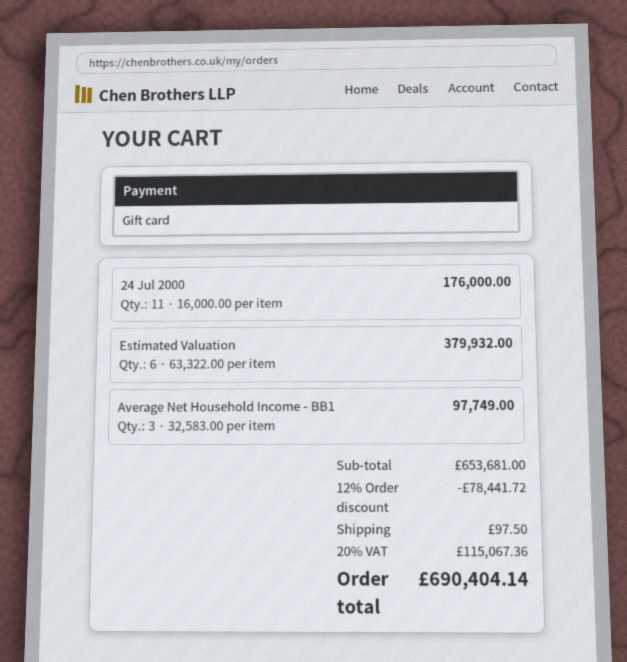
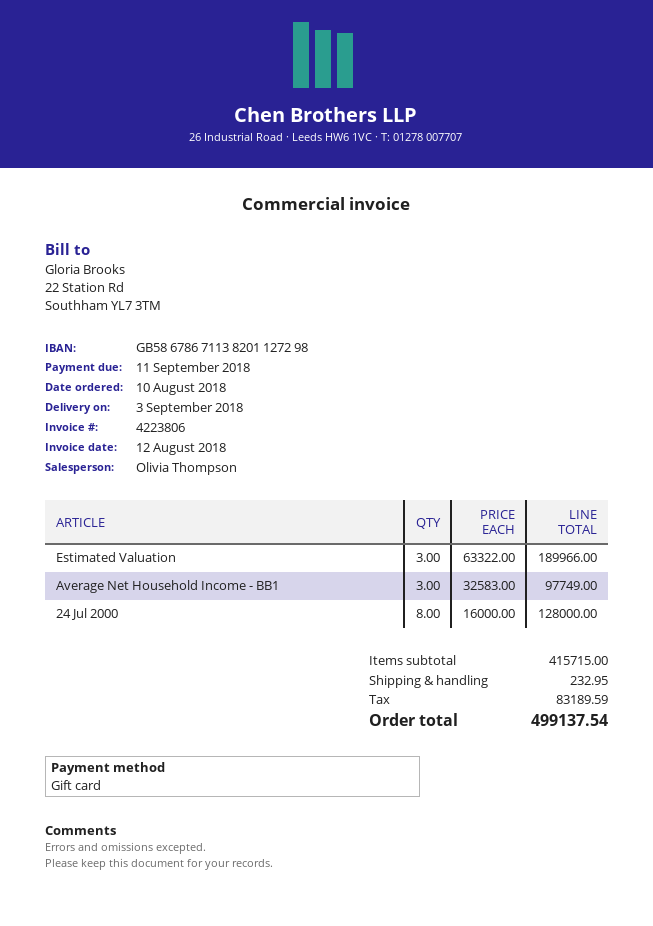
24 Jul 2000: 11 x 16000.00 = 176000.00 -> 8 x 16000.00 = 128000.00
Estimated Valuation: 6 x 63322.00 = 379932.00 -> 3 x 63322.00 = 189966.00
subtotal: 653681.00 -> 415715.00
discount: 12% = 78441.72 -> none
shipping: 97.50 -> 232.95
tax: 115067.36 -> 83189.59
total: 690404.14 -> 499137.54

